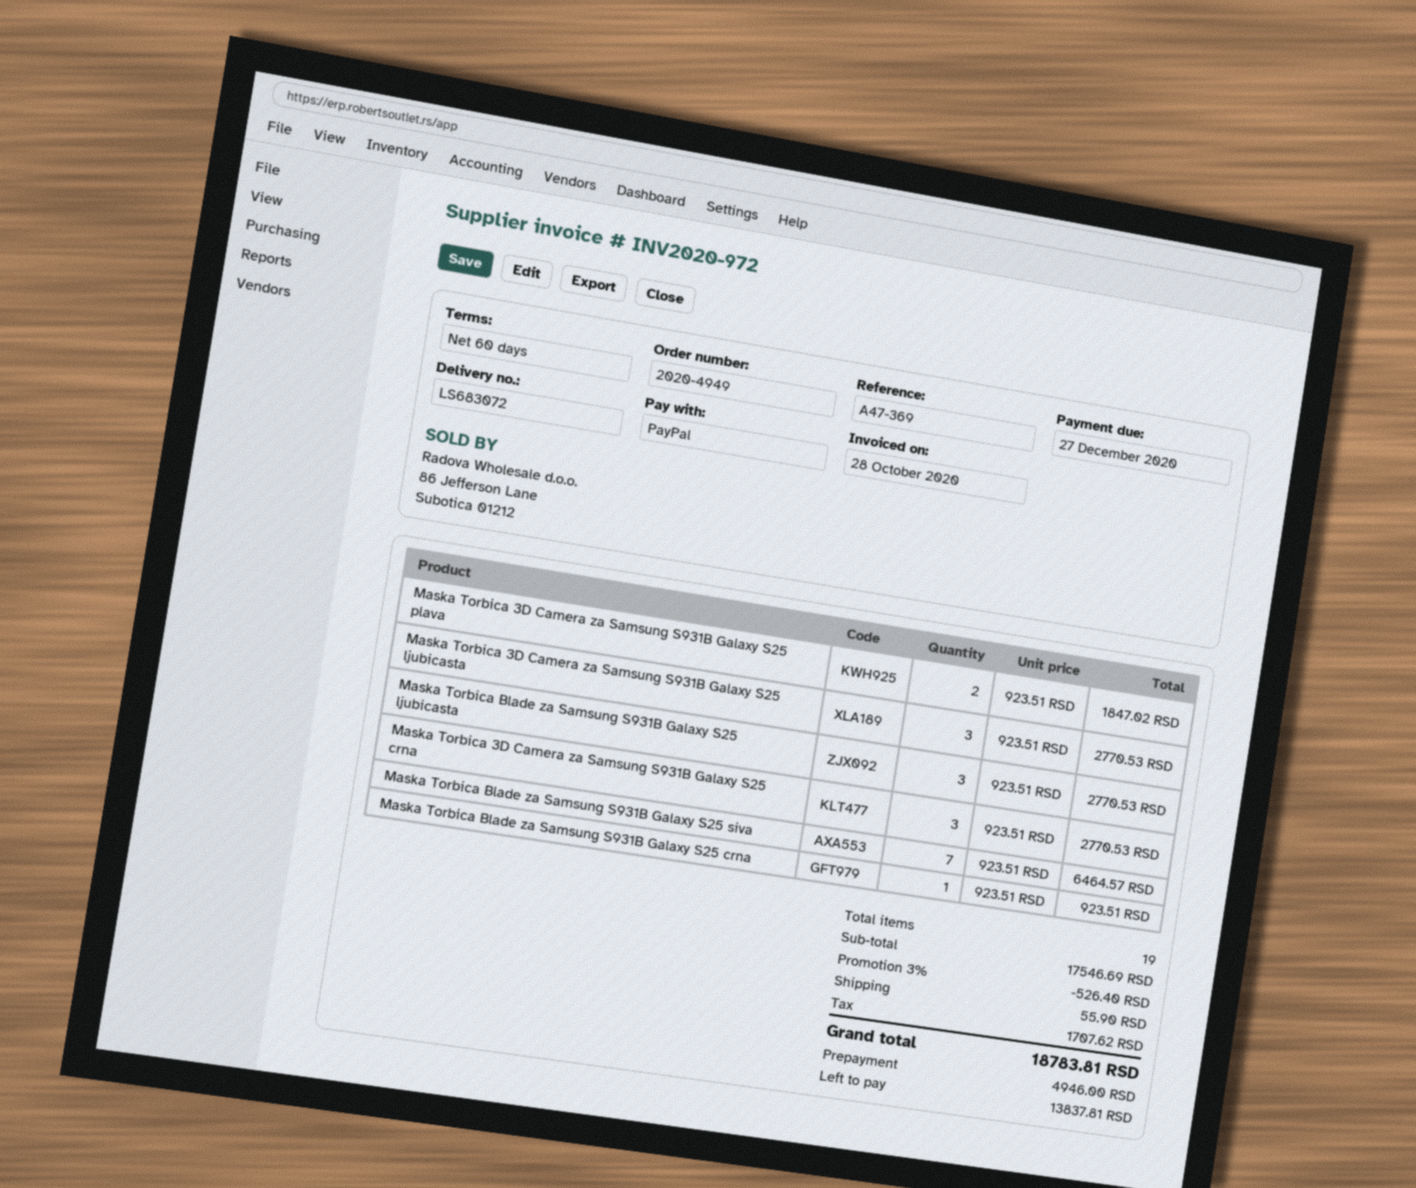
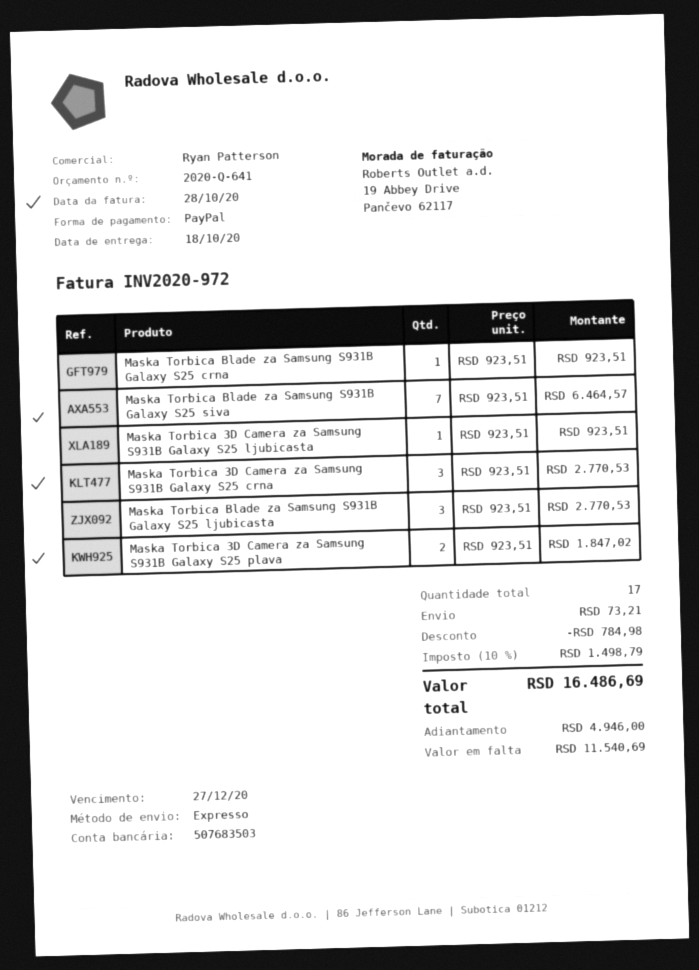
Maska Torbica 3D Camera za Samsung S931B Galaxy S25 ljubicasta: 3 x 923.51 = 2770.53 -> 1 x 923.51 = 923.51
total quantity: 19 -> 17
discount: 526.40 -> 784.98
shipping: 55.90 -> 73.21
tax: 1707.62 -> 1498.79
total: 18783.81 -> 16486.69
balance: 13837.81 -> 11540.69

